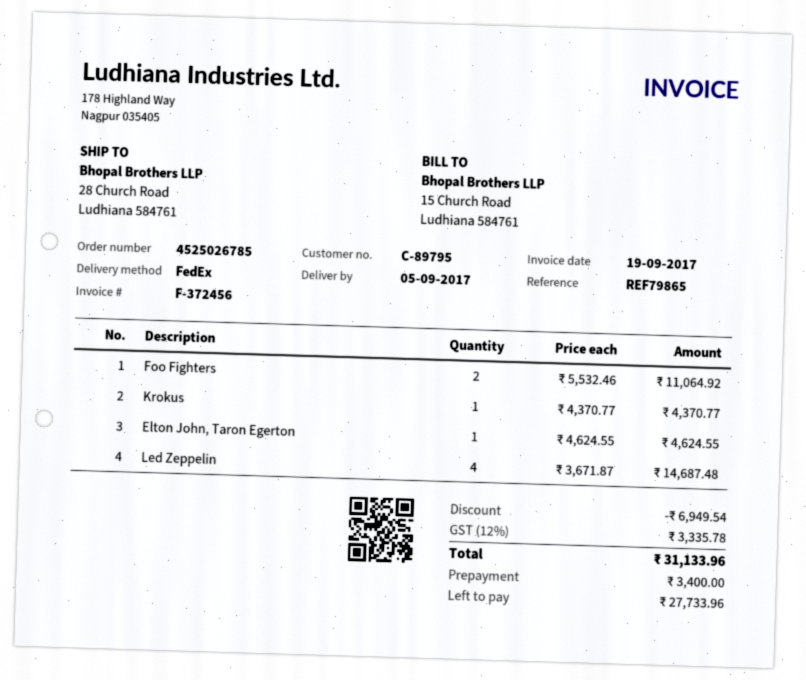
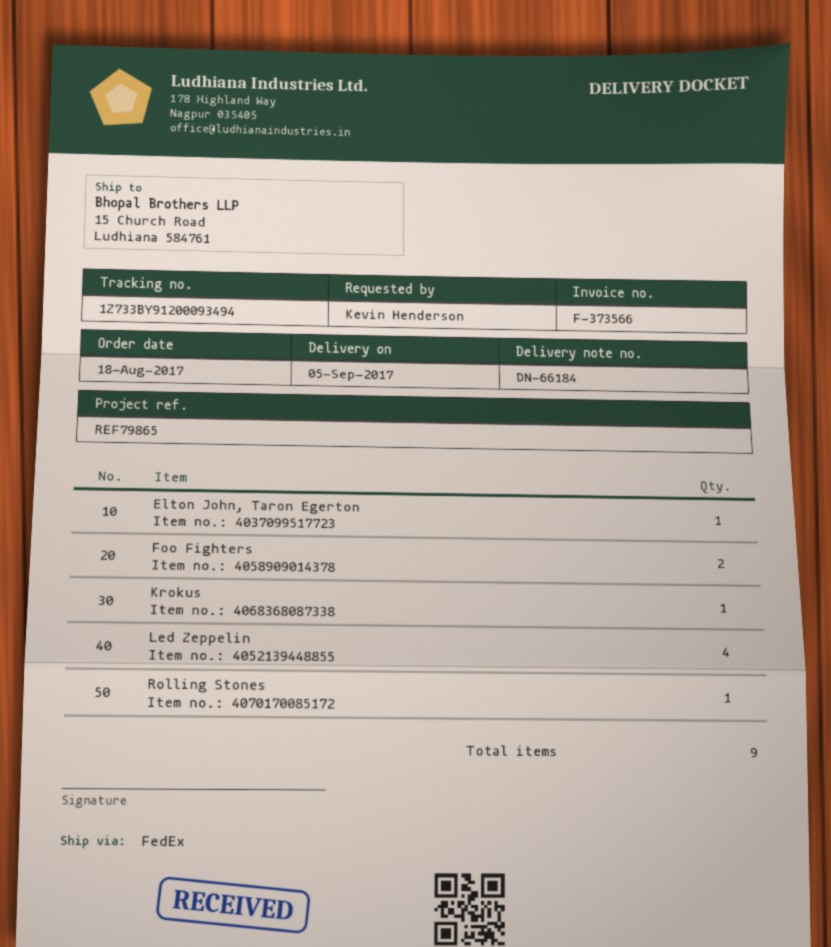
invoice number: F-372456 -> F-373566
ship to: 28 Church Road, Ludhiana 584761 -> 15 Church Road, Ludhiana 584761
Rolling Stones: none -> 1

